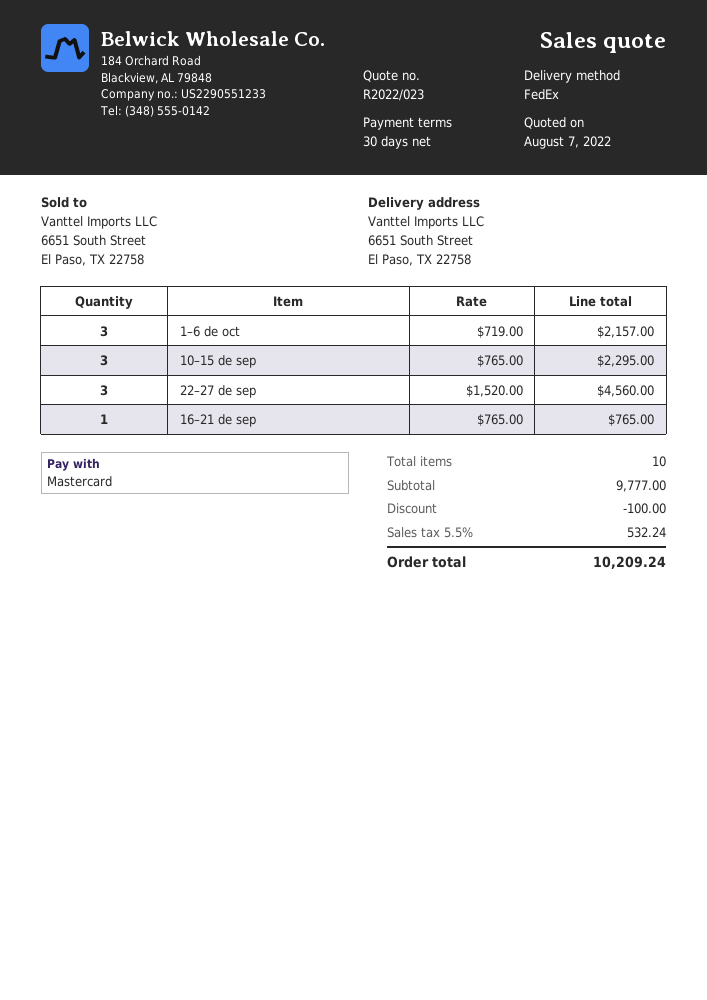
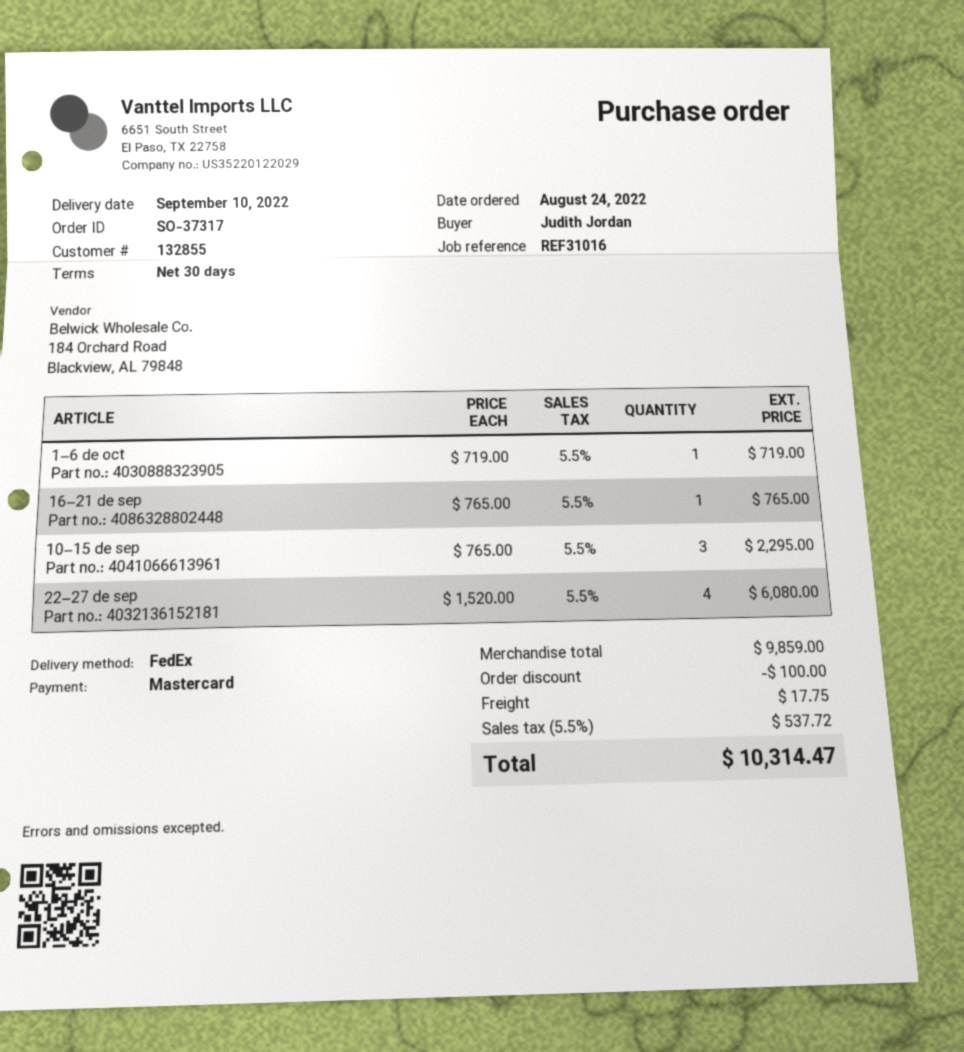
1–6 de oct: 3 x 719.00 = 2157.00 -> 1 x 719.00 = 719.00
22–27 de sep: 3 x 1520.00 = 4560.00 -> 4 x 1520.00 = 6080.00
subtotal: 9777.00 -> 9859.00
shipping: none -> 17.75
tax: 5.5% = 532.24 -> 5.5% = 537.72
total: 10209.24 -> 10314.47

